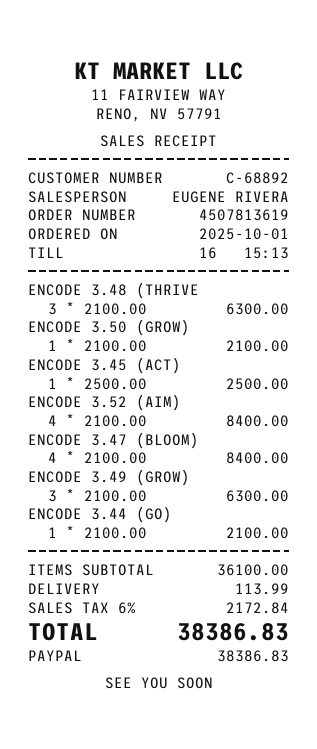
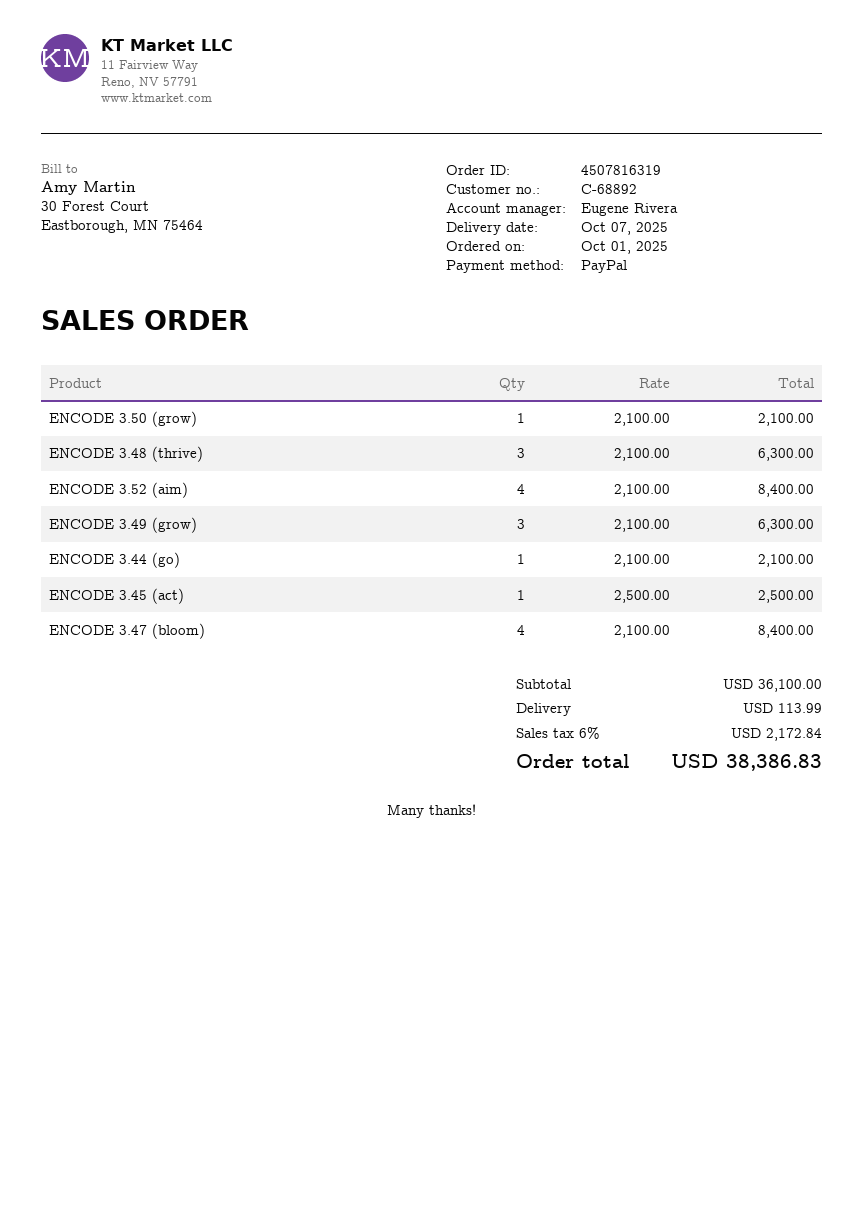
order number: 4507813619 -> 4507816319

